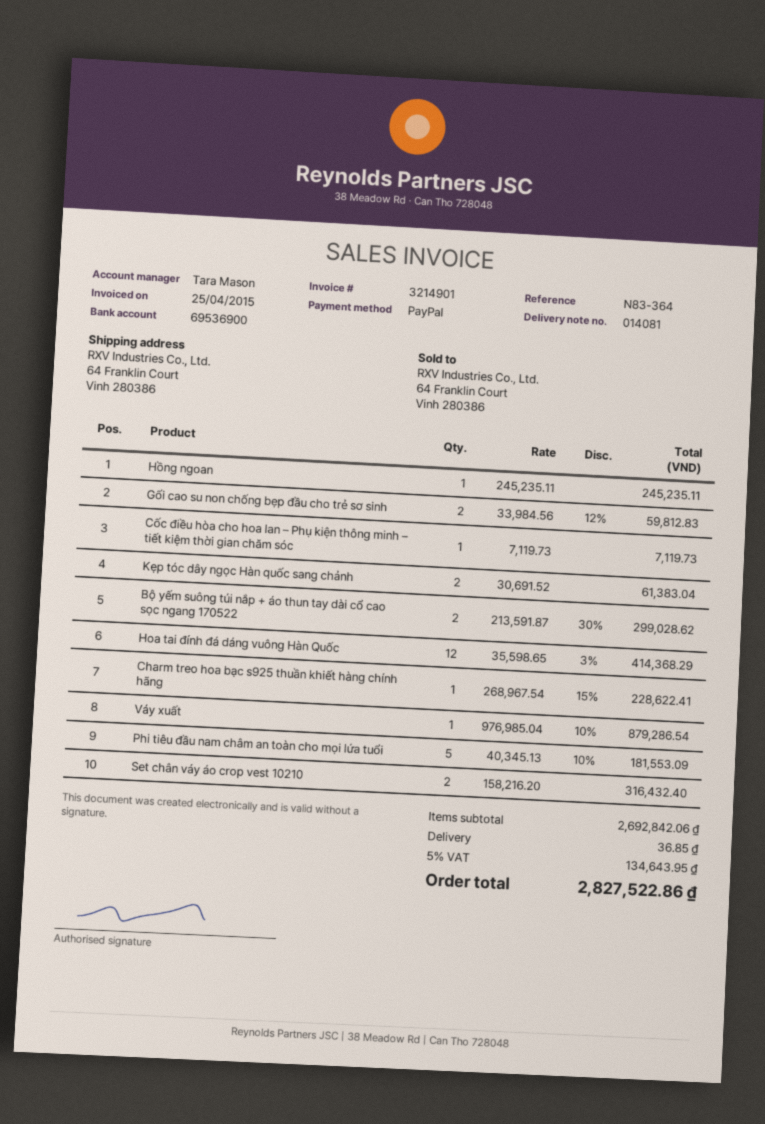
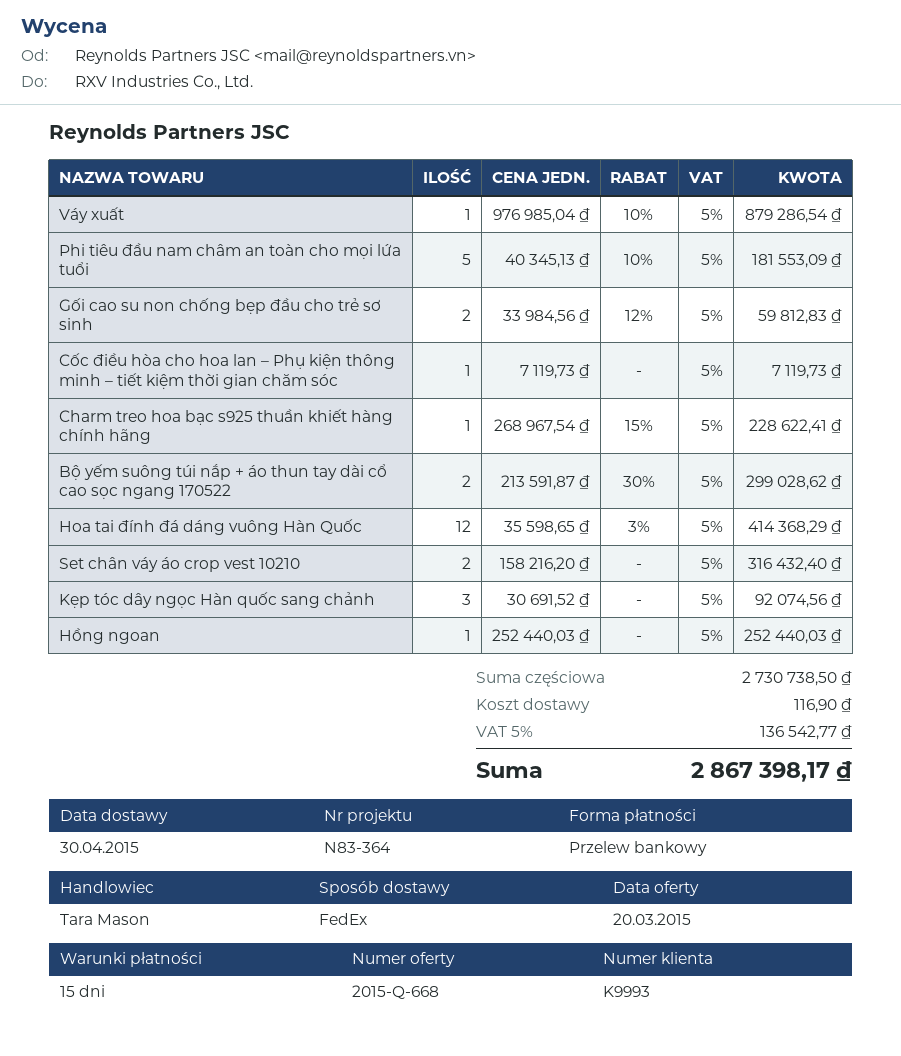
payment method: PayPal -> bank transfer
Hồng ngoan: 1 x 245235.11 = 245235.11 -> 1 x 252440.03 = 252440.03
Kẹp tóc dây ngọc Hàn quốc sang chảnh: 2 x 30691.52 = 61383.04 -> 3 x 30691.52 = 92074.56
subtotal: 2692842.06 -> 2730738.50
shipping: 36.85 -> 116.90
tax: 5% = 134643.95 -> 5% = 136542.77
total: 2827522.86 -> 2867398.17

